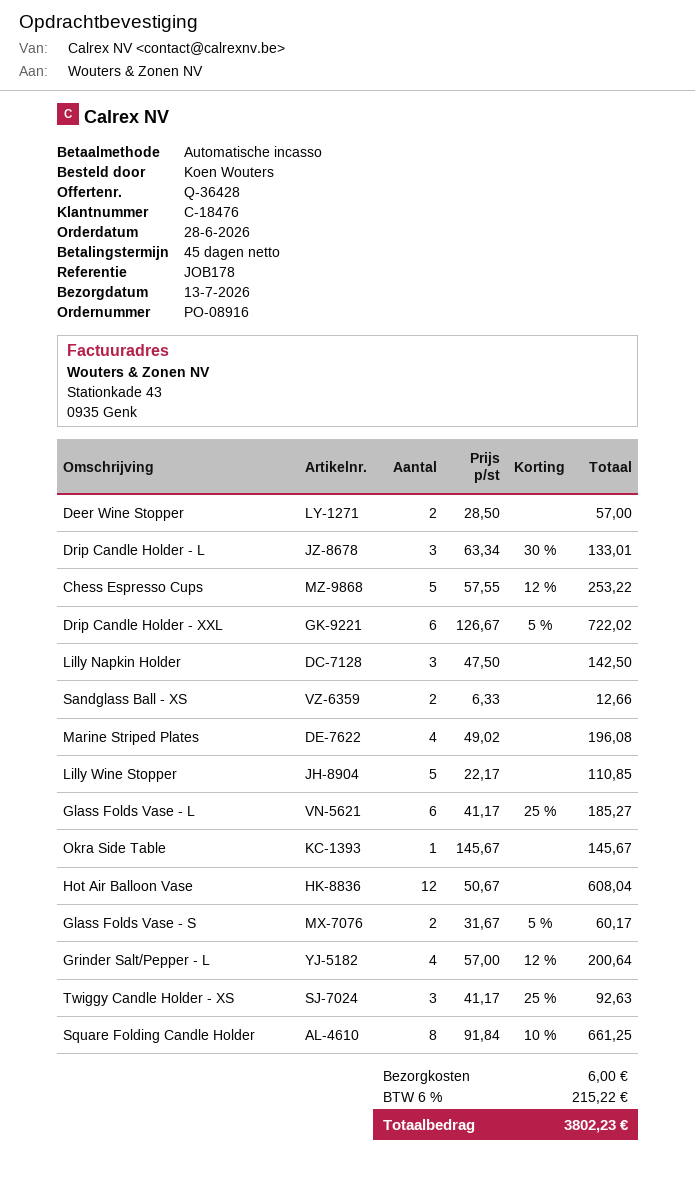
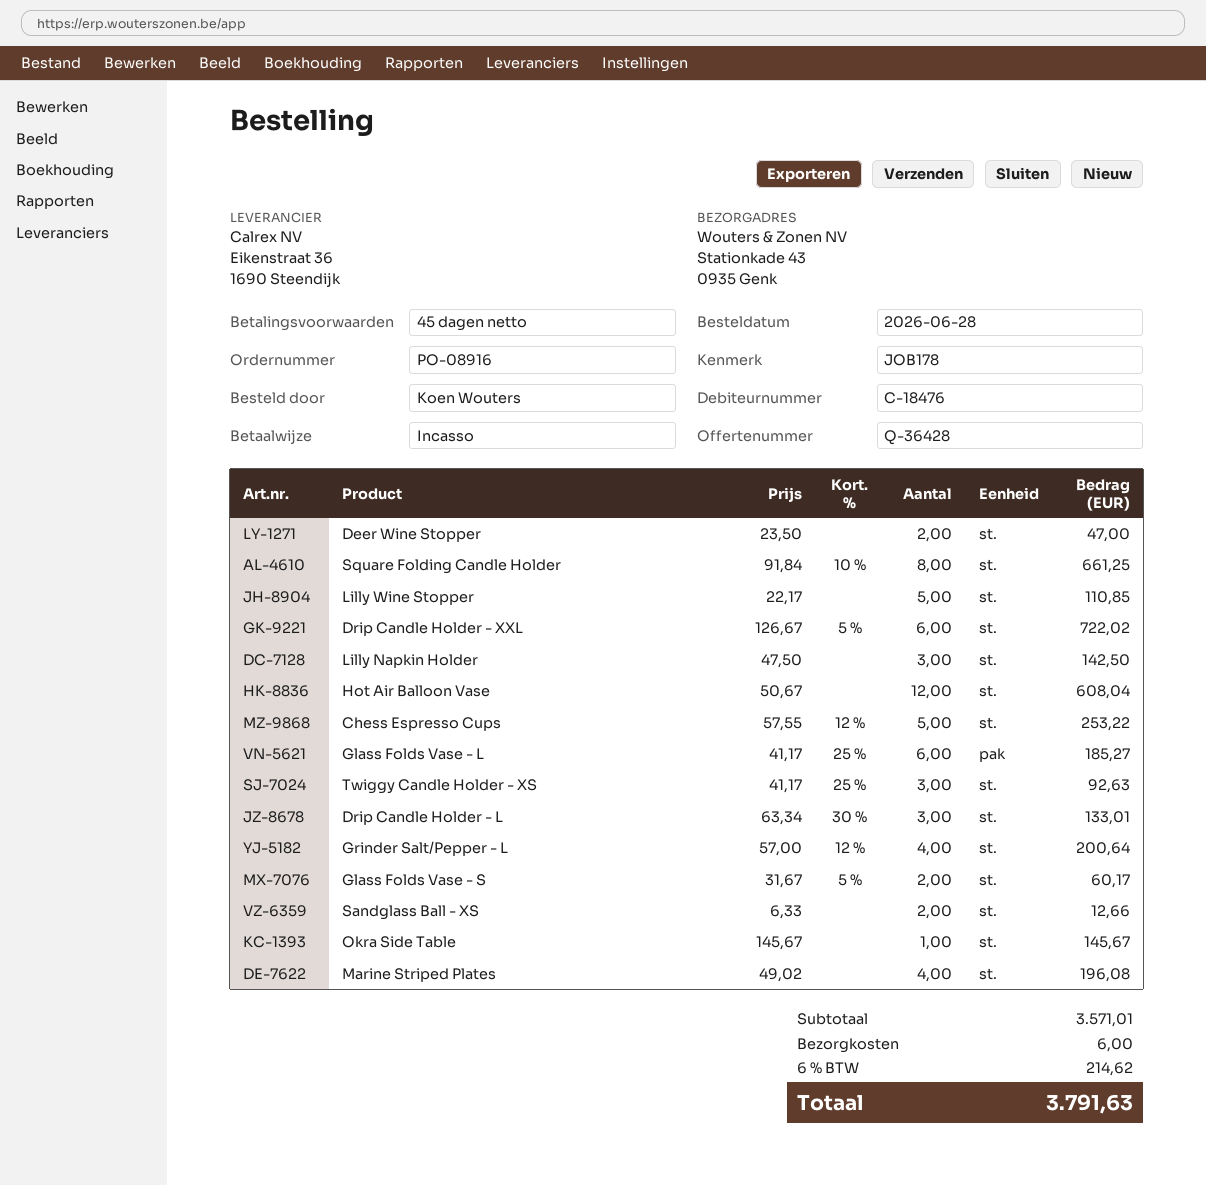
Deer Wine Stopper: 2 x 28.50 = 57.00 -> 2 x 23.50 = 47.00
tax: 6% = 215.22 -> 6% = 214.62
total: 3802.23 -> 3791.63

